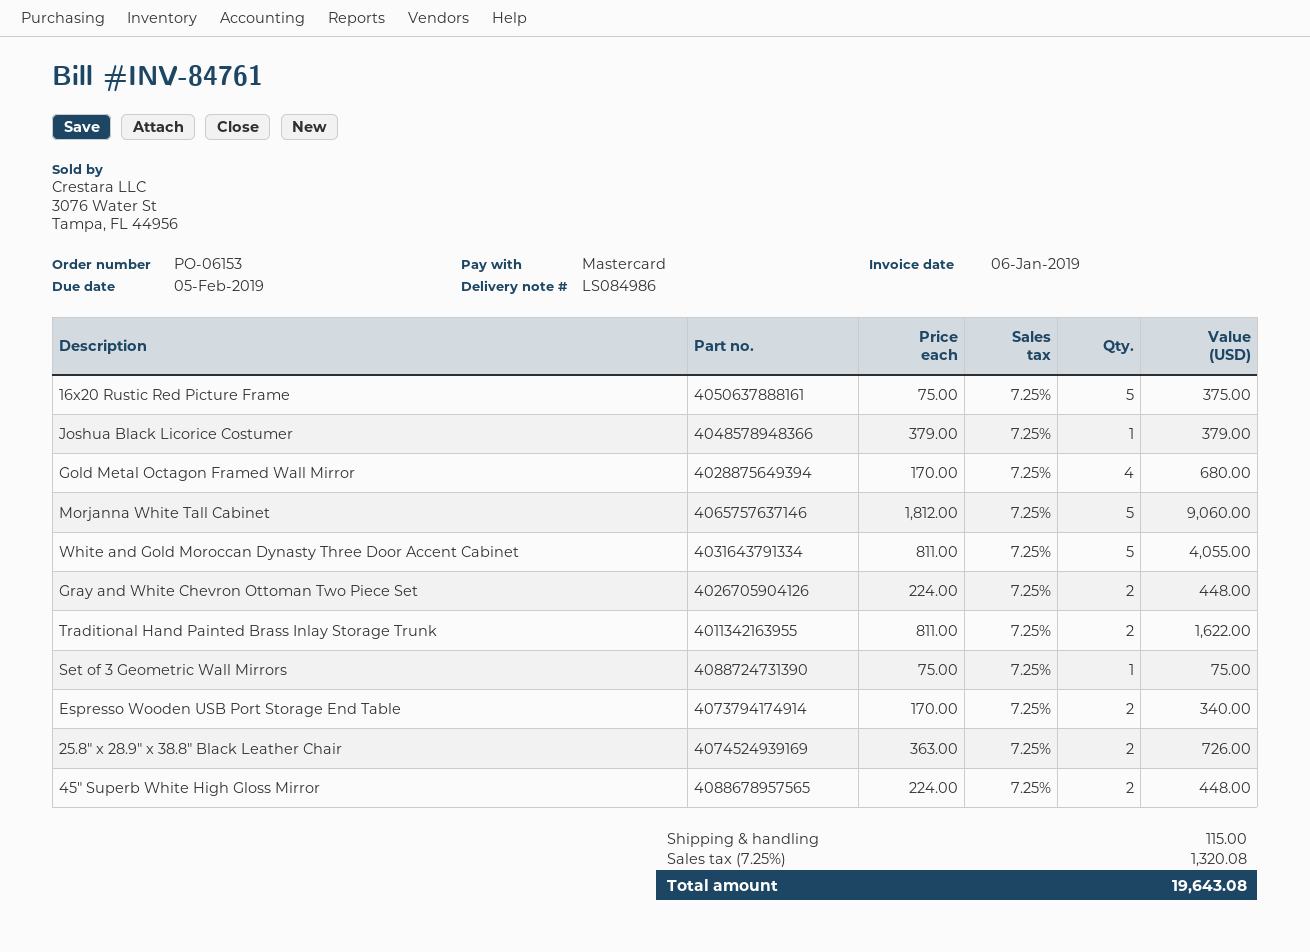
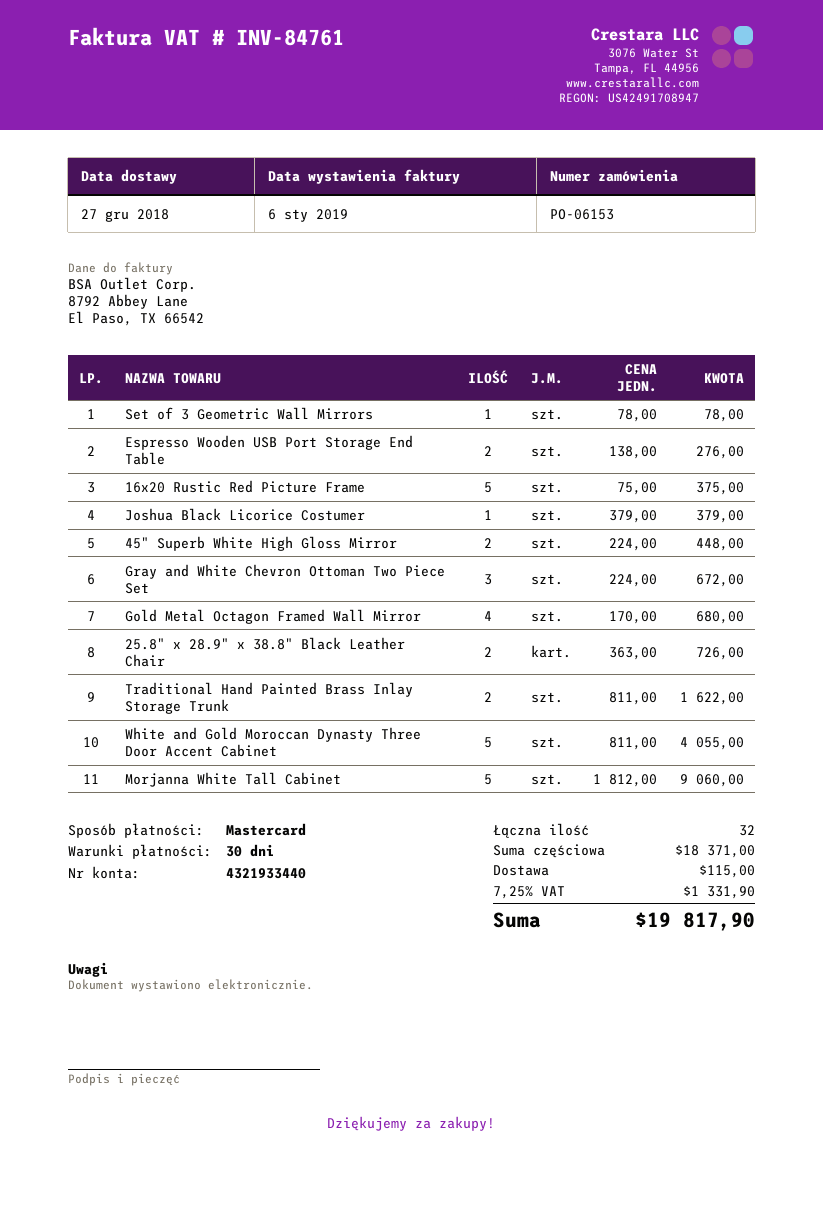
Gray and White Chevron Ottoman Two Piece Set: 2 x 224.00 = 448.00 -> 3 x 224.00 = 672.00
Set of 3 Geometric Wall Mirrors: 1 x 75.00 = 75.00 -> 1 x 78.00 = 78.00
Espresso Wooden USB Port Storage End Table: 2 x 170.00 = 340.00 -> 2 x 138.00 = 276.00
tax: 7.25% = 1320.08 -> 7.25% = 1331.90
total: 19643.08 -> 19817.90

